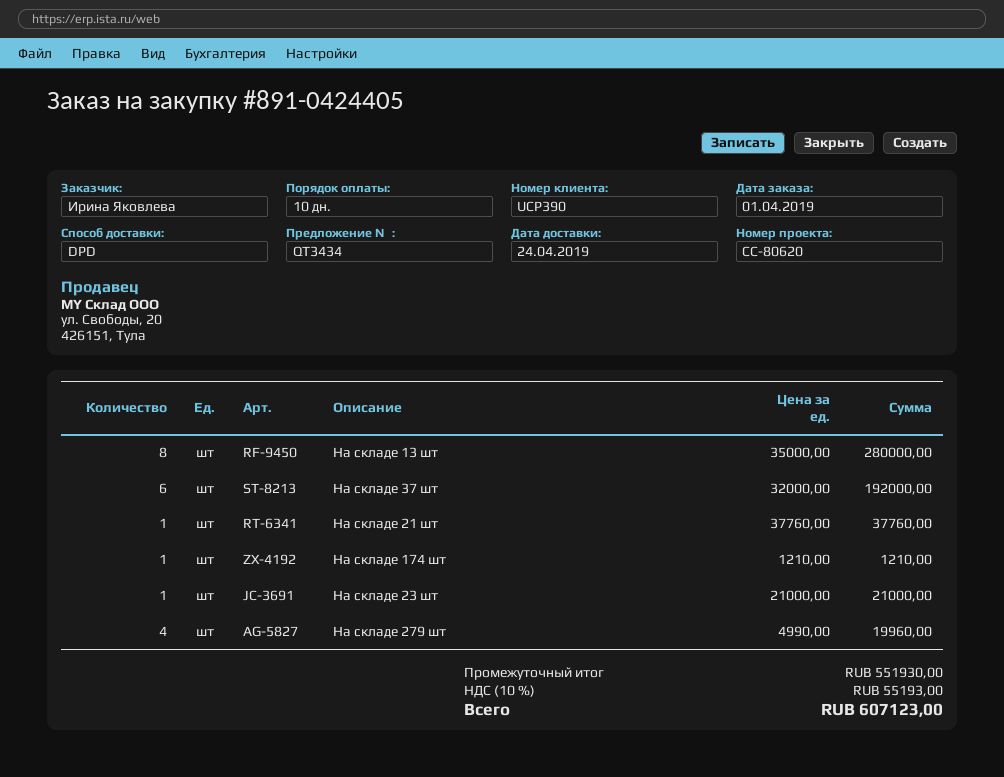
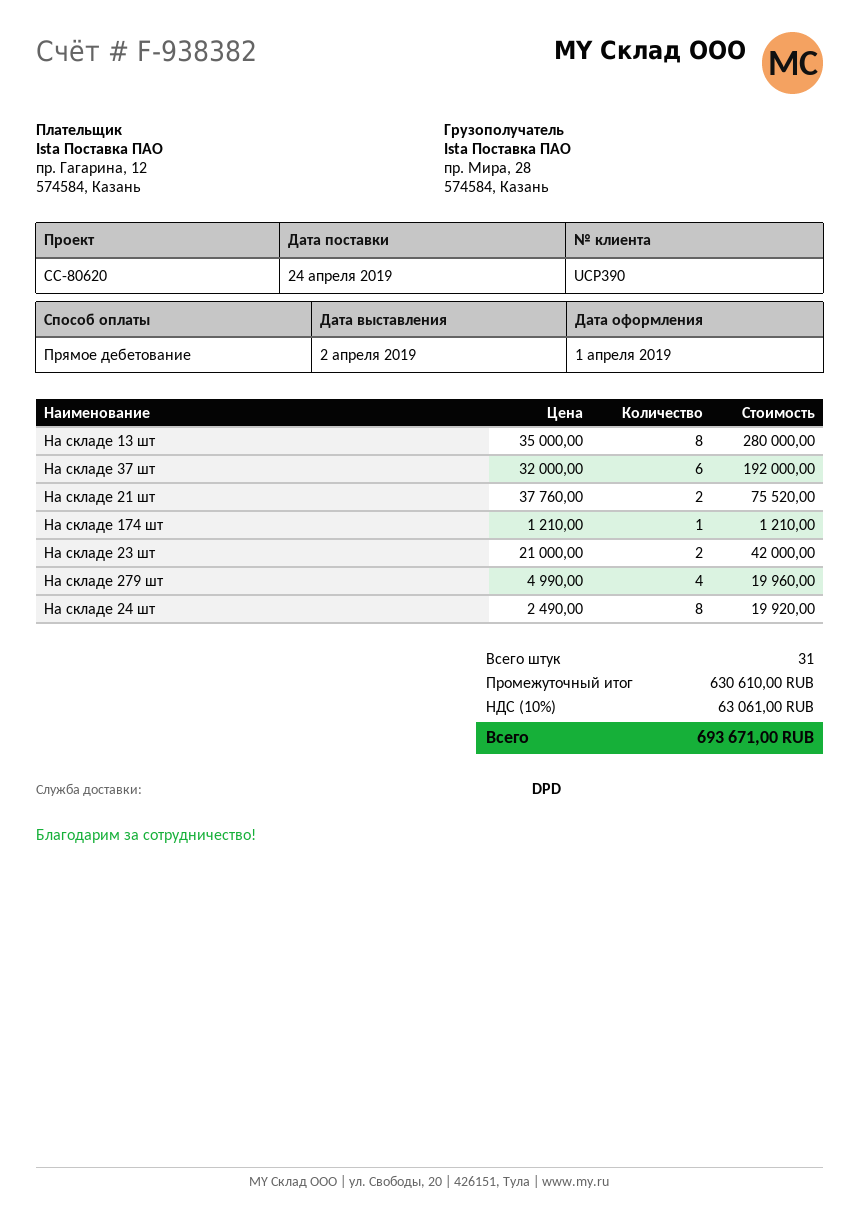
На складе 21 шт: 1 x 37760.00 = 37760.00 -> 2 x 37760.00 = 75520.00
На складе 23 шт: 1 x 21000.00 = 21000.00 -> 2 x 21000.00 = 42000.00
На складе 24 шт: none -> 8 x 2490.00 = 19920.00
subtotal: 551930.00 -> 630610.00
tax: 10% = 55193.00 -> 10% = 63061.00
total: 607123.00 -> 693671.00

